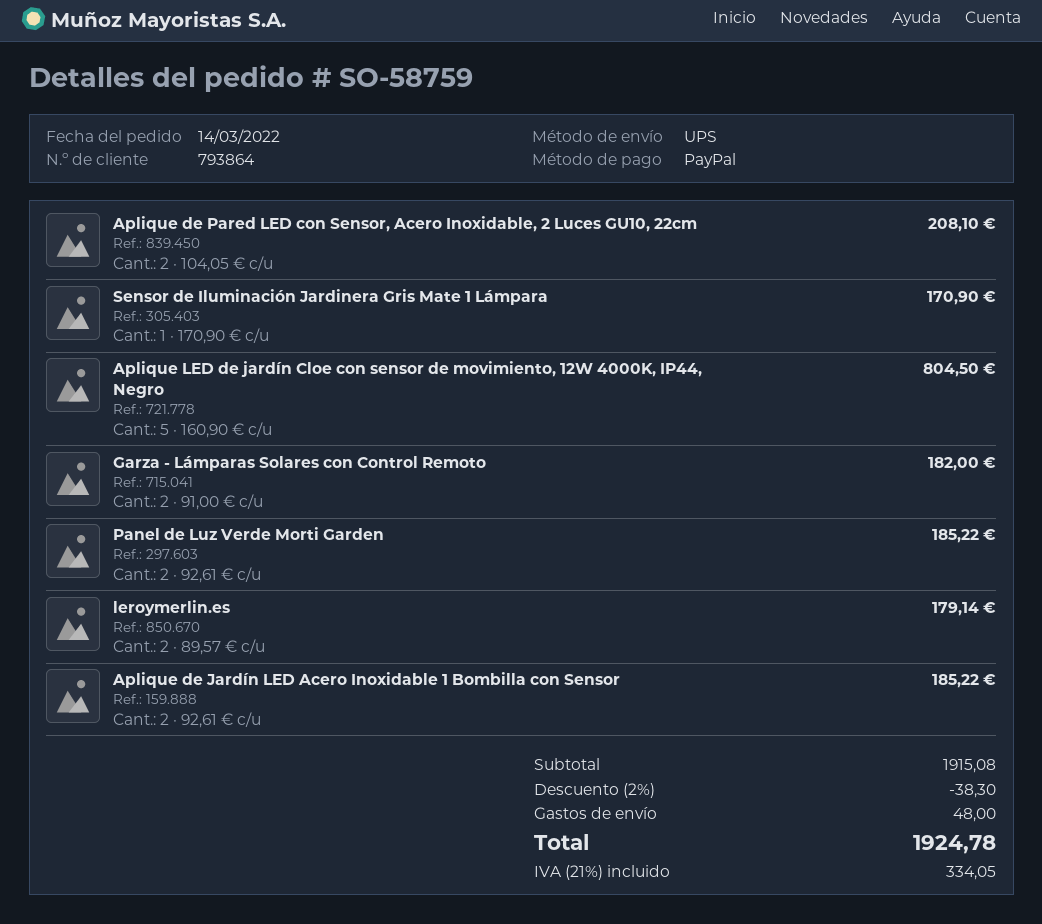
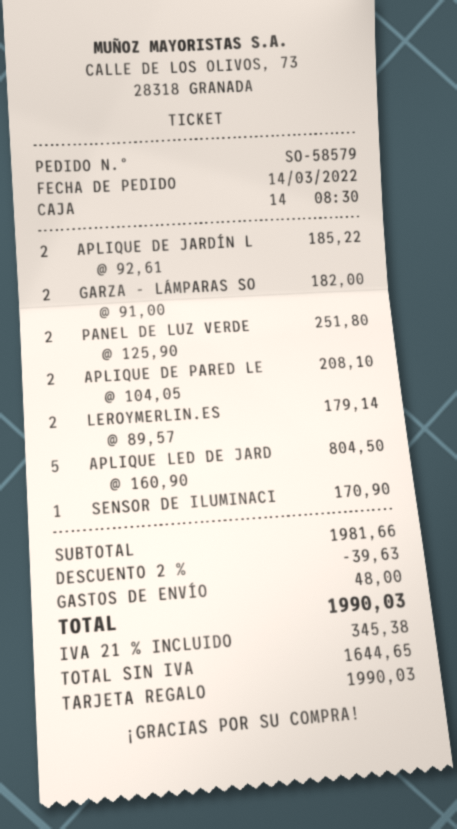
order number: SO-58759 -> SO-58579
payment method: PayPal -> gift card
Panel de Luz Verde Morti Garden: 2 x 92.61 = 185.22 -> 2 x 125.90 = 251.80
subtotal: 1915.08 -> 1981.66
discount: 2% = 38.30 -> 2% = 39.63
tax: 21% = 334.05 -> 21% = 345.38
total: 1924.78 -> 1990.03

